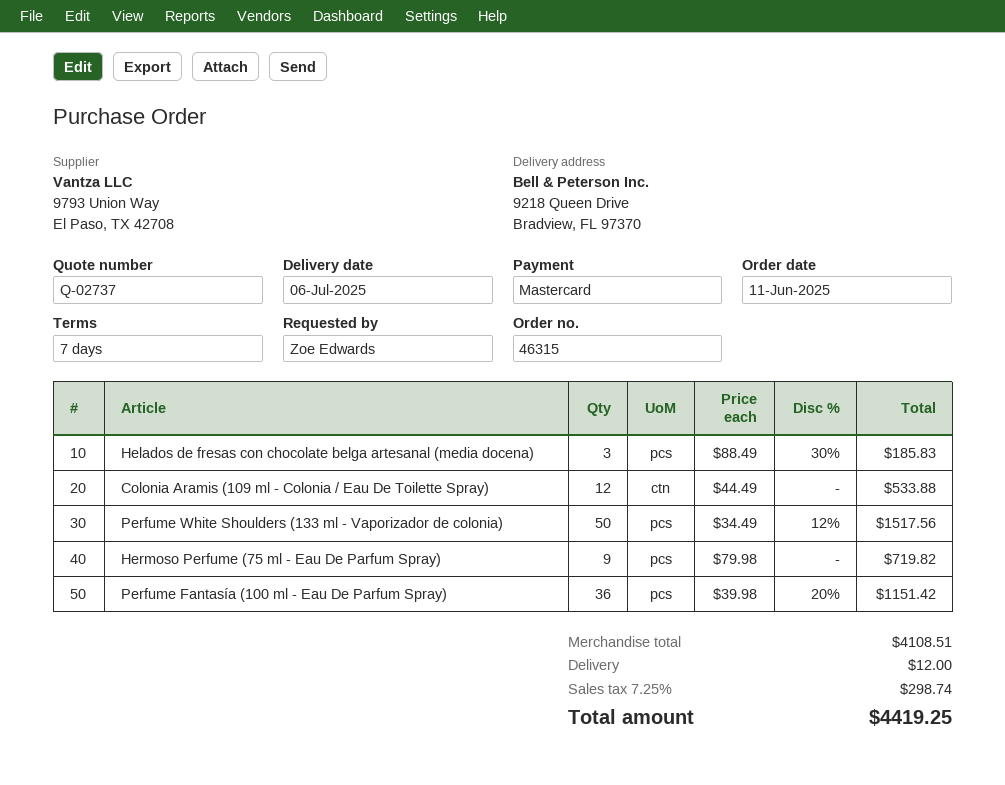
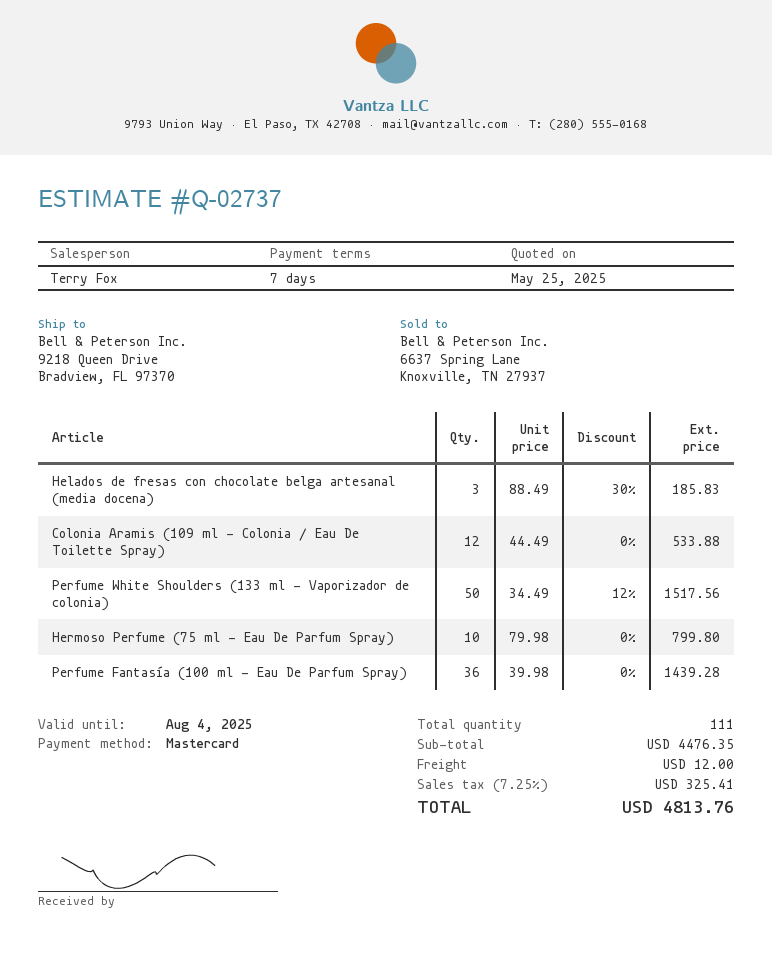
Hermoso Perfume (75 ml - Eau De Parfum Spray): 9 x 79.98 = 719.82 -> 10 x 79.98 = 799.80
Perfume Fantasía (100 ml - Eau De Parfum Spray): 36 x 39.98 - 20% = 1151.42 -> 36 x 39.98 = 1439.28
subtotal: 4108.51 -> 4476.35
tax: 7.25% = 298.74 -> 7.25% = 325.41
total: 4419.25 -> 4813.76

